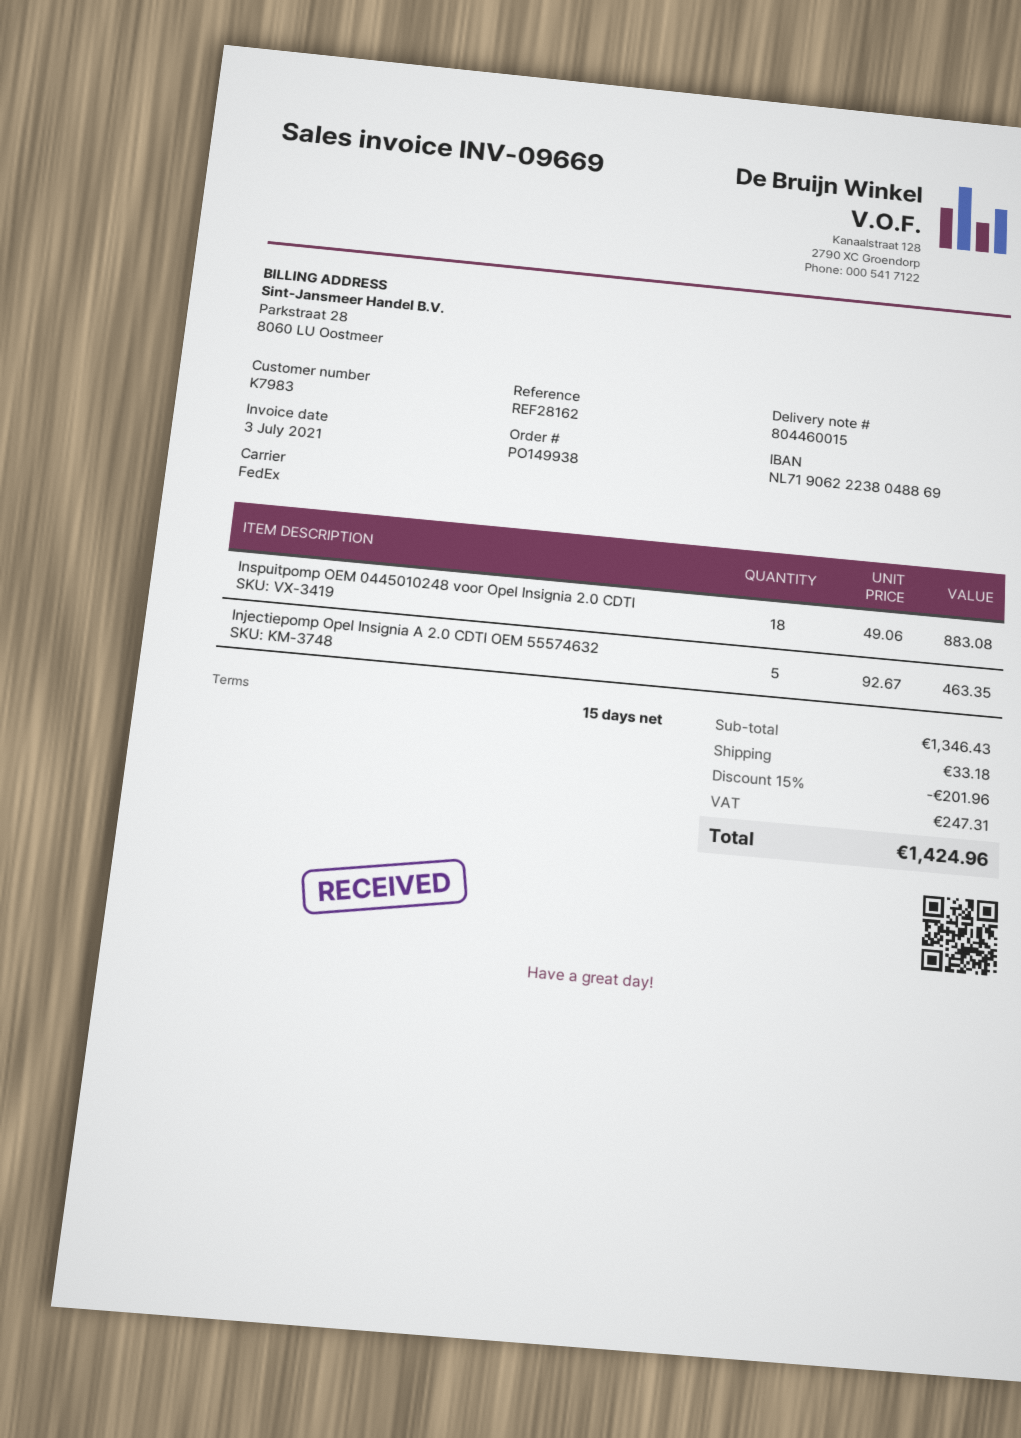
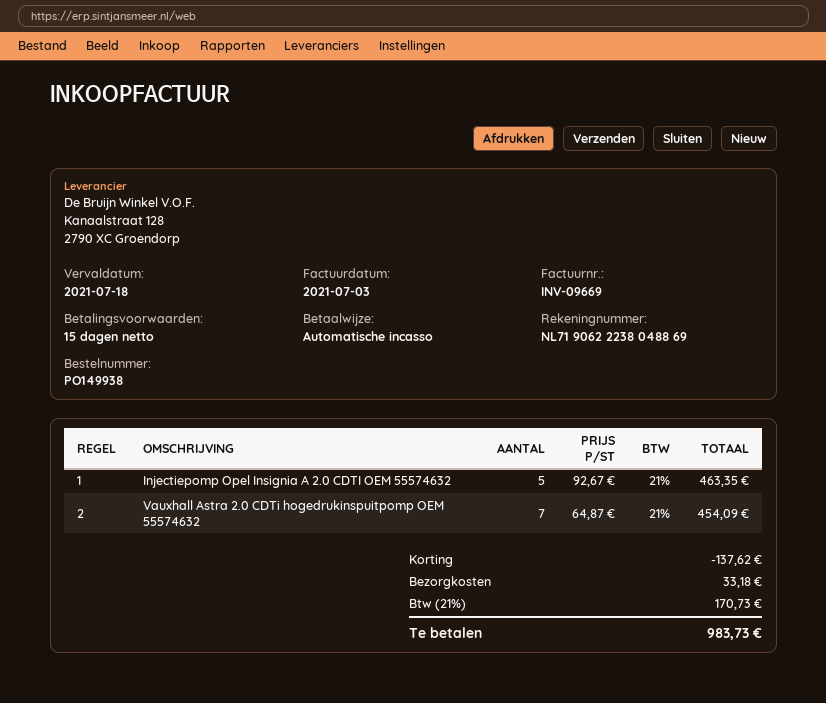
Inspuitpomp OEM 0445010248 voor Opel Insignia 2.0 CDTI: 18 x 49.06 = 883.08 -> none
Vauxhall Astra 2.0 CDTi hogedrukinspuitpomp OEM 55574632: none -> 7 x 64.87 = 454.09
discount: 201.96 -> 137.62
tax: 247.31 -> 170.73
total: 1424.96 -> 983.73

